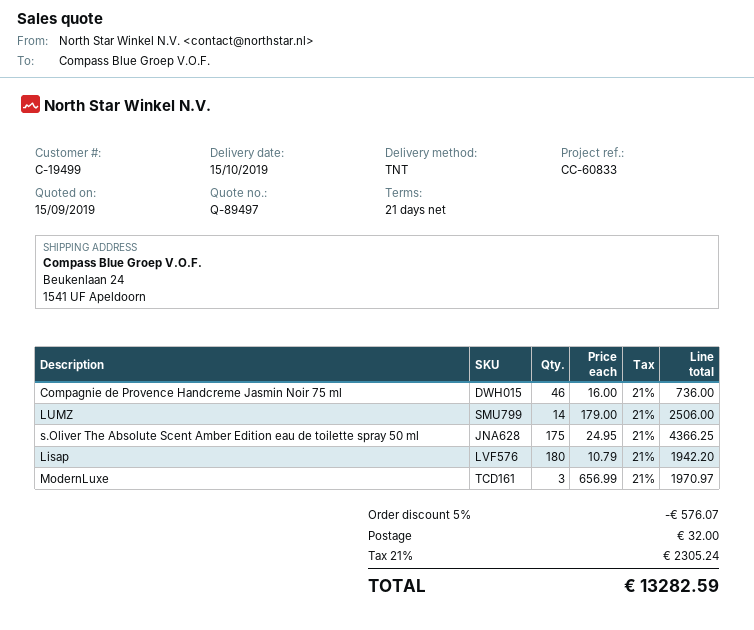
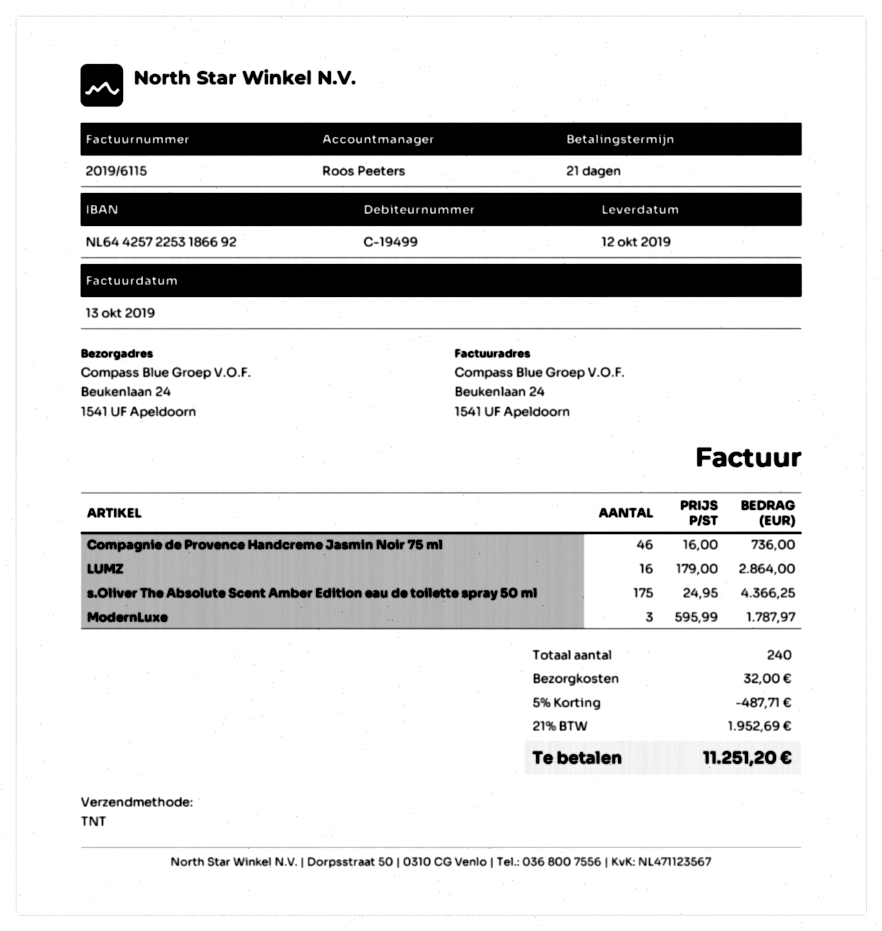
delivery date: 2019-10-15 -> 2019-10-12
LUMZ: 14 x 179.00 = 2506.00 -> 16 x 179.00 = 2864.00
Lisap: 180 x 10.79 = 1942.20 -> none
ModernLuxe: 3 x 656.99 = 1970.97 -> 3 x 595.99 = 1787.97
discount: 5% = 576.07 -> 5% = 487.71
tax: 21% = 2305.24 -> 21% = 1952.69
total: 13282.59 -> 11251.20

